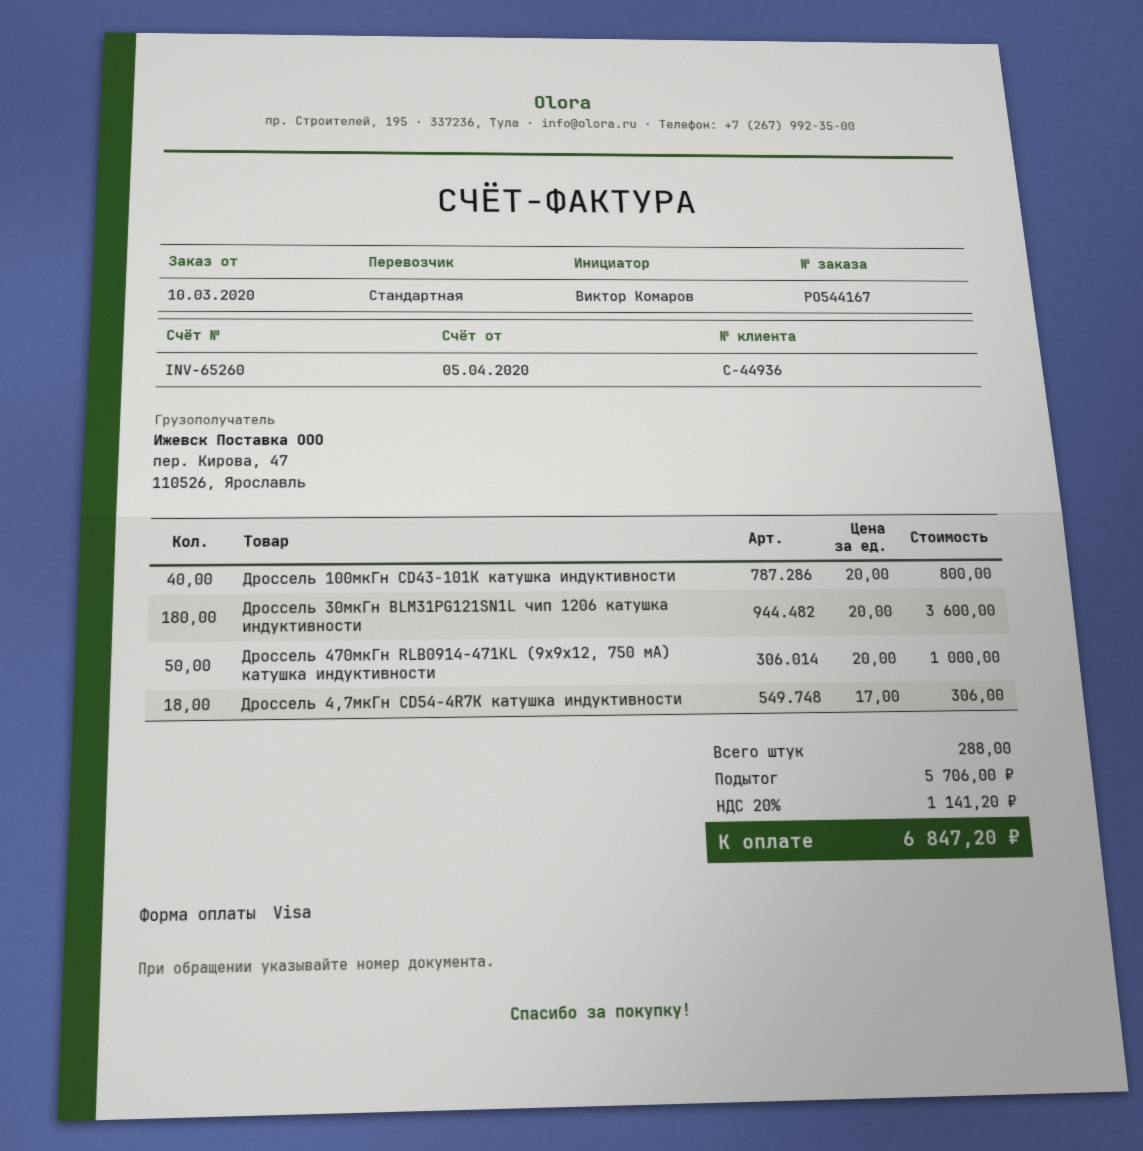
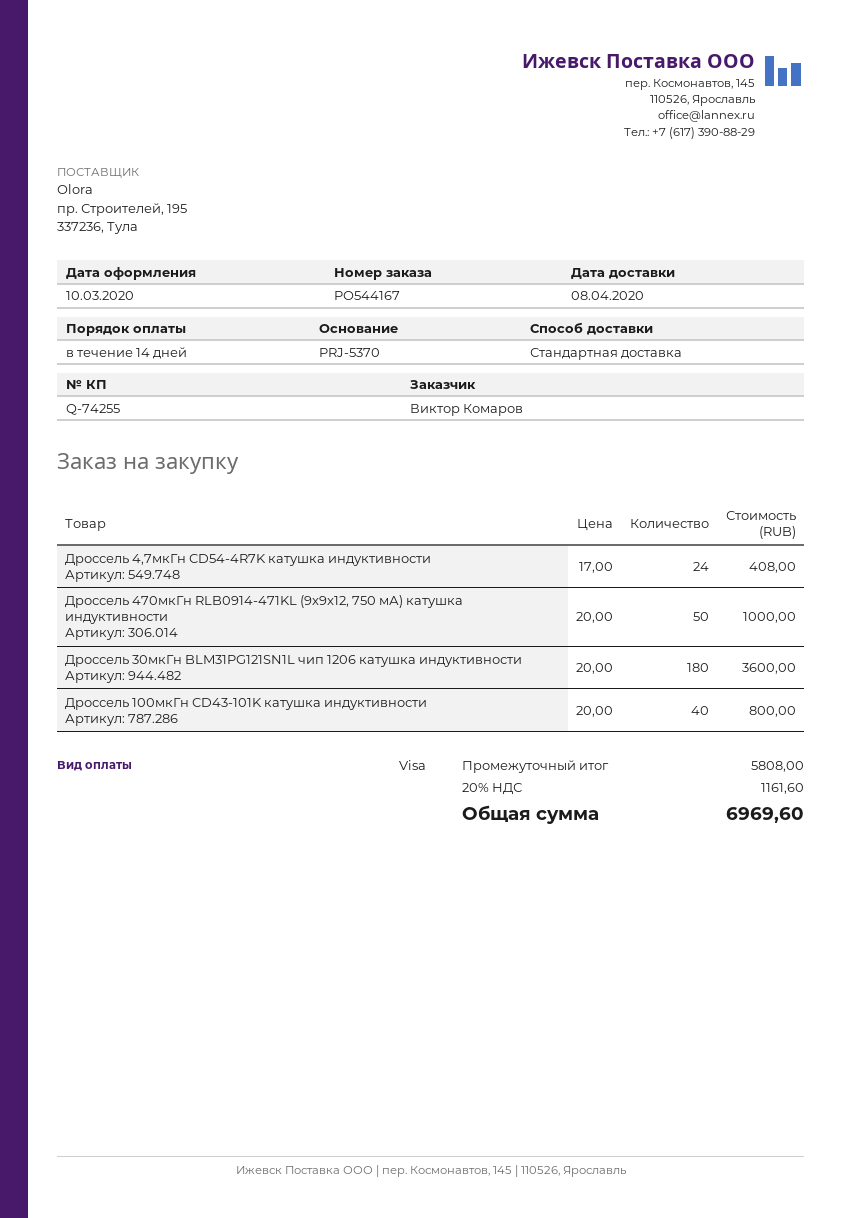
Дроссель 4,7мкГн CD54-4R7K катушка индуктивности: 18 x 17.00 = 306.00 -> 24 x 17.00 = 408.00
subtotal: 5706.00 -> 5808.00
tax: 20% = 1141.20 -> 20% = 1161.60
total: 6847.20 -> 6969.60

